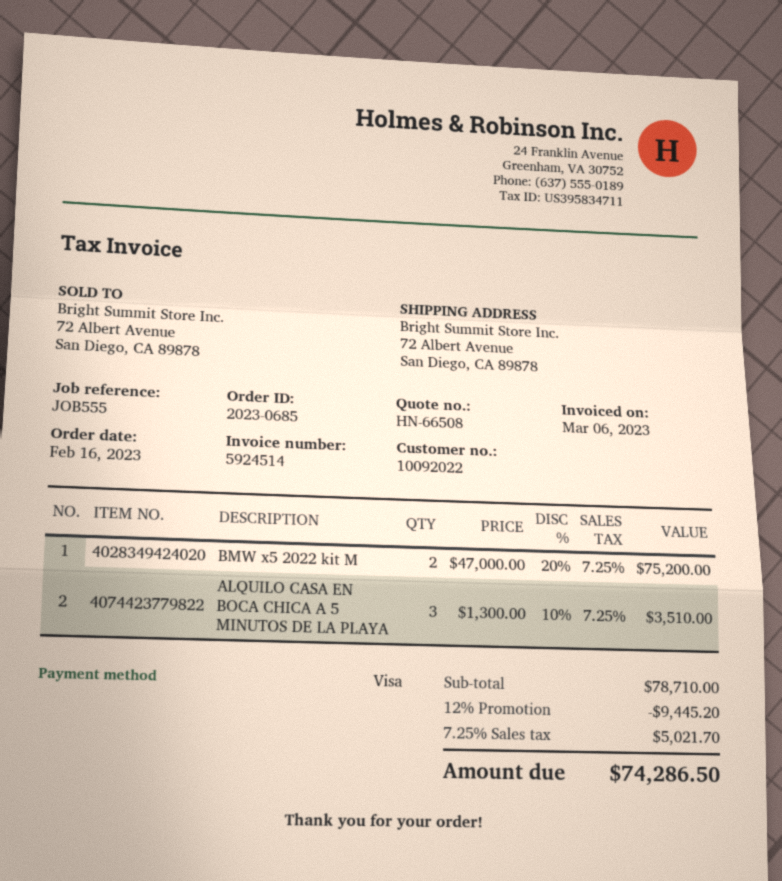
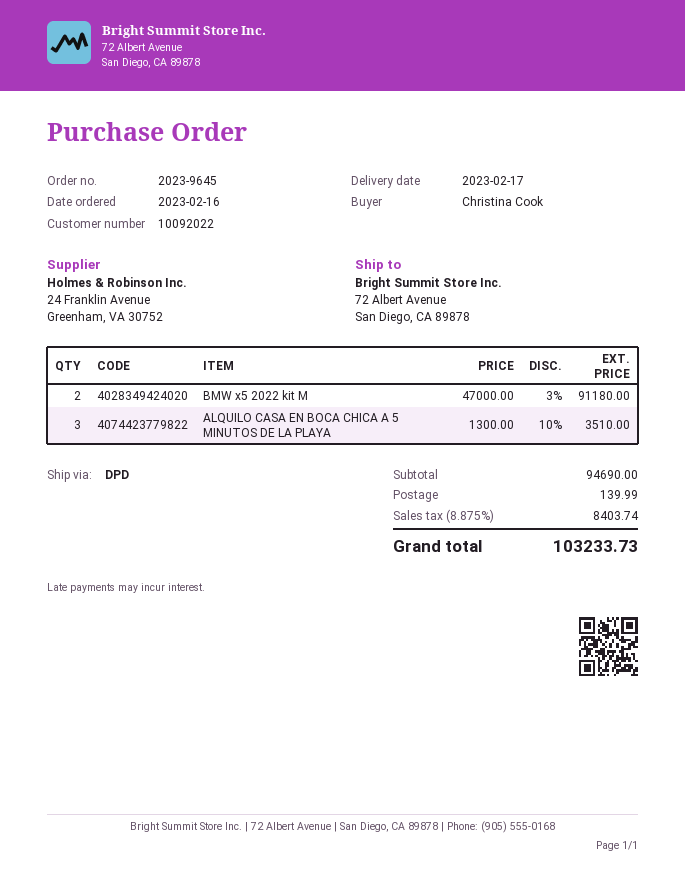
order number: 2023-0685 -> 2023-9645
BMW x5 2022 kit M: 2 x 47000.00 - 20% = 75200.00 -> 2 x 47000.00 - 3% = 91180.00
subtotal: 78710.00 -> 94690.00
discount: 12% = 9445.20 -> none
shipping: none -> 139.99
tax: 7.25% = 5021.70 -> 8.875% = 8403.74
total: 74286.50 -> 103233.73

